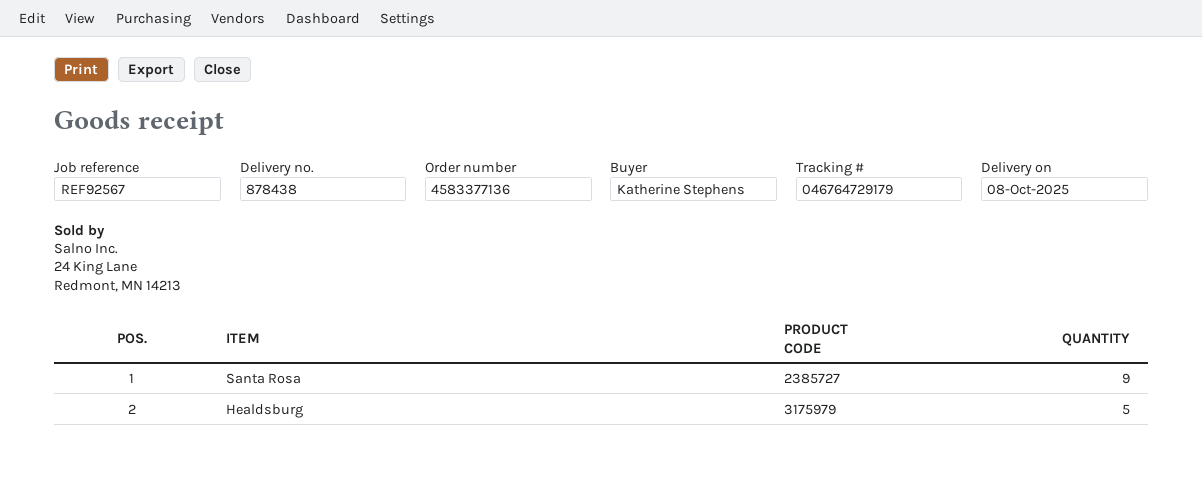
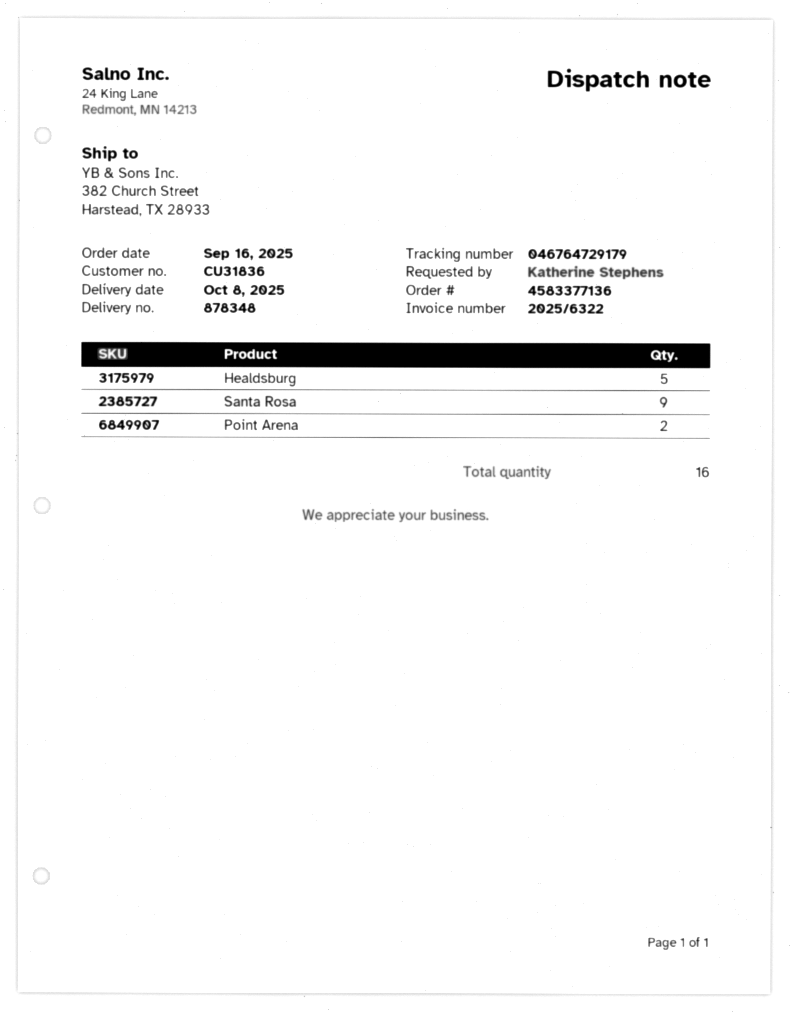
delivery note number: 878438 -> 878348
Point Arena: none -> 2

